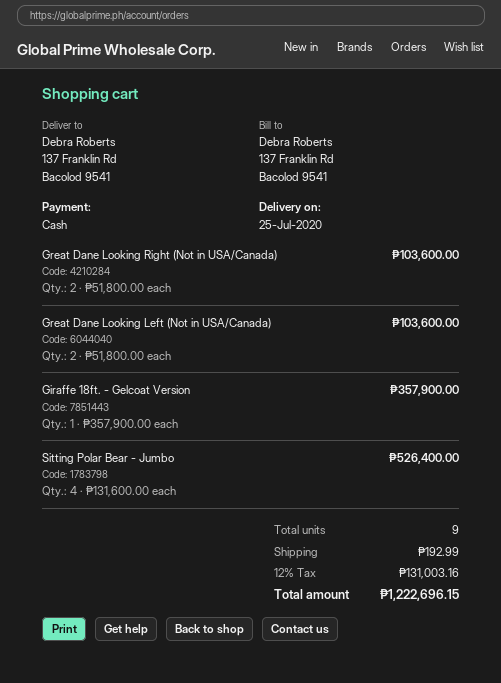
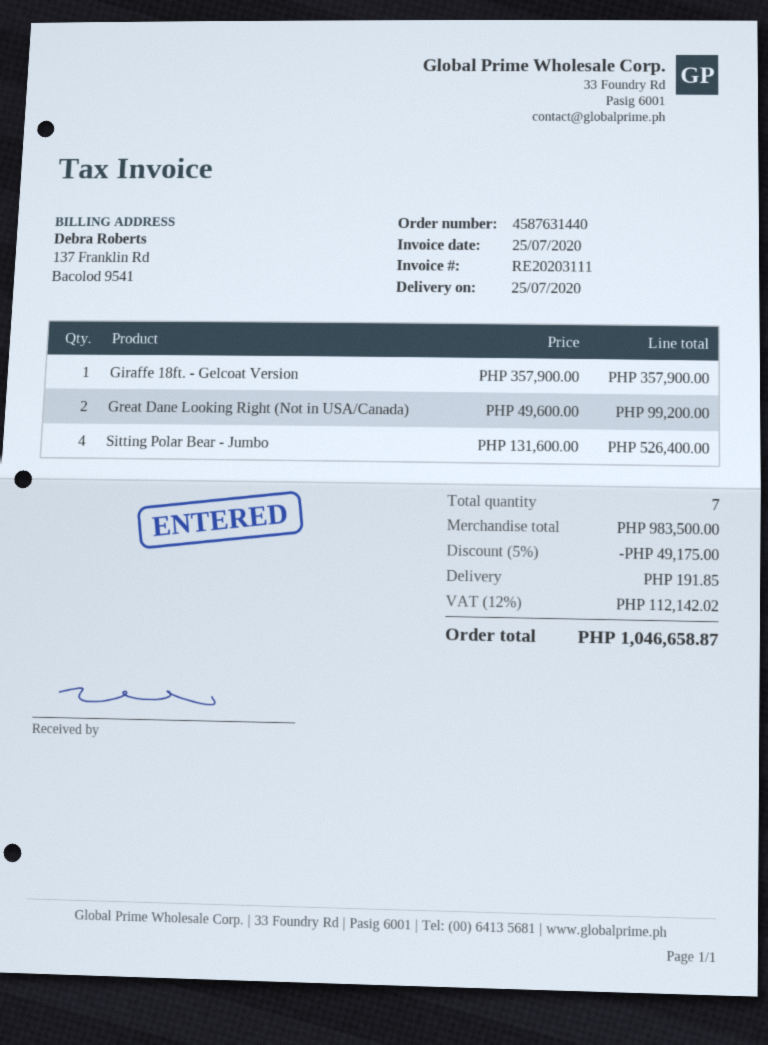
Great Dane Looking Right (Not in USA/Canada): 2 x 51800.00 = 103600.00 -> 2 x 49600.00 = 99200.00
Great Dane Looking Left (Not in USA/Canada): 2 x 51800.00 = 103600.00 -> none
total quantity: 9 -> 7
discount: none -> 5% = 49175.00
shipping: 192.99 -> 191.85
tax: 12% = 131003.16 -> 12% = 112142.02
total: 1222696.15 -> 1046658.87

